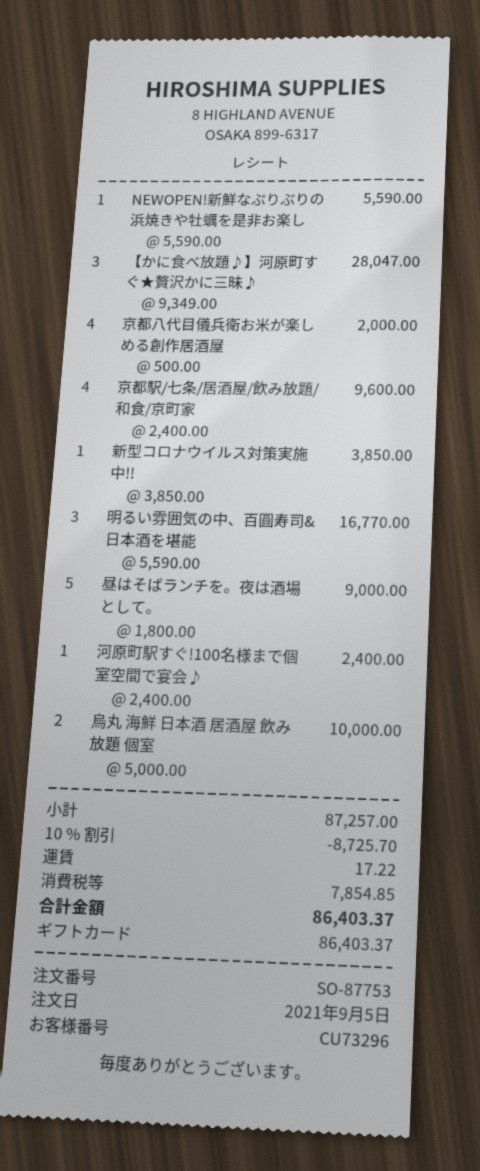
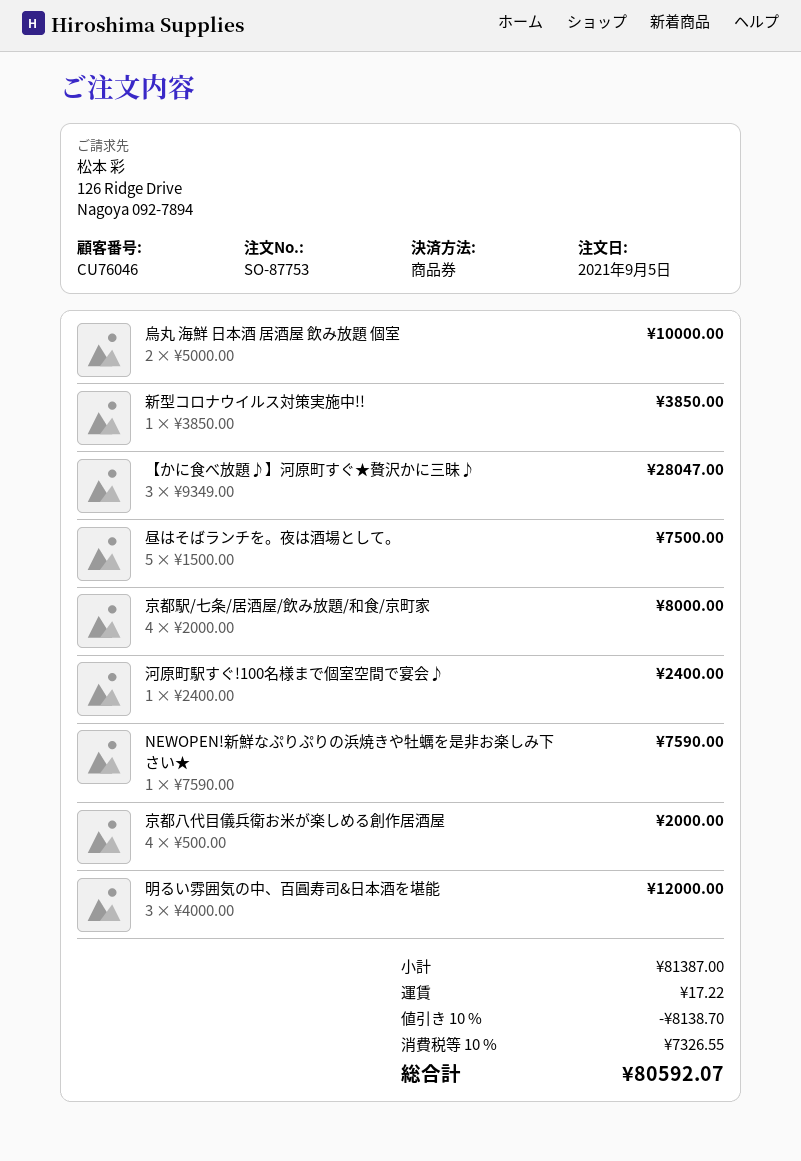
customer number: CU73296 -> CU76046
NEWOPEN!新鮮なぷりぷりの浜焼きや牡蠣を是非お楽し: 1 x 5590.00 = 5590.00 -> 1 x 7590.00 = 7590.00
京都駅/七条/居酒屋/飲み放題/和食/京町家: 4 x 2400.00 = 9600.00 -> 4 x 2000.00 = 8000.00
明るい雰囲気の中、百圓寿司&日本酒を堪能: 3 x 5590.00 = 16770.00 -> 3 x 4000.00 = 12000.00
昼はそばランチを。夜は酒場として。: 5 x 1800.00 = 9000.00 -> 5 x 1500.00 = 7500.00
subtotal: 87257.00 -> 81387.00
discount: 10% = 8725.70 -> 10% = 8138.70
tax: 7854.85 -> 7326.55
total: 86403.37 -> 80592.07

